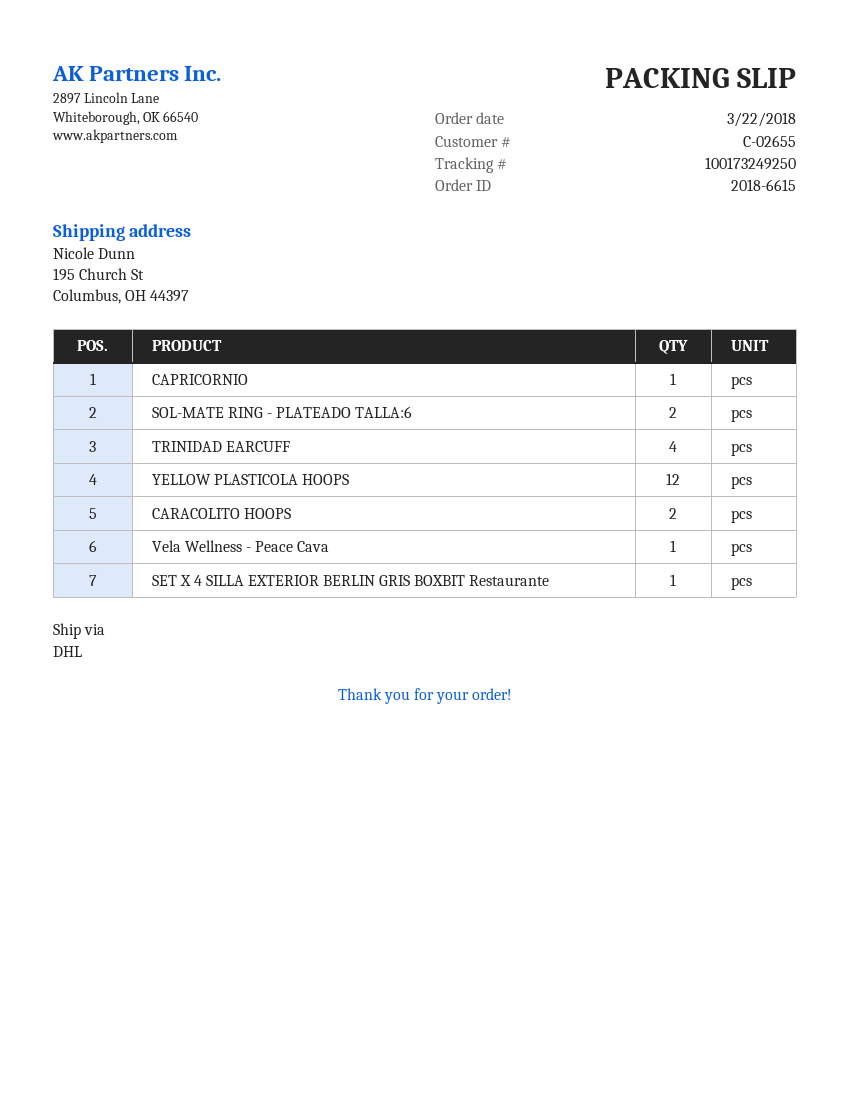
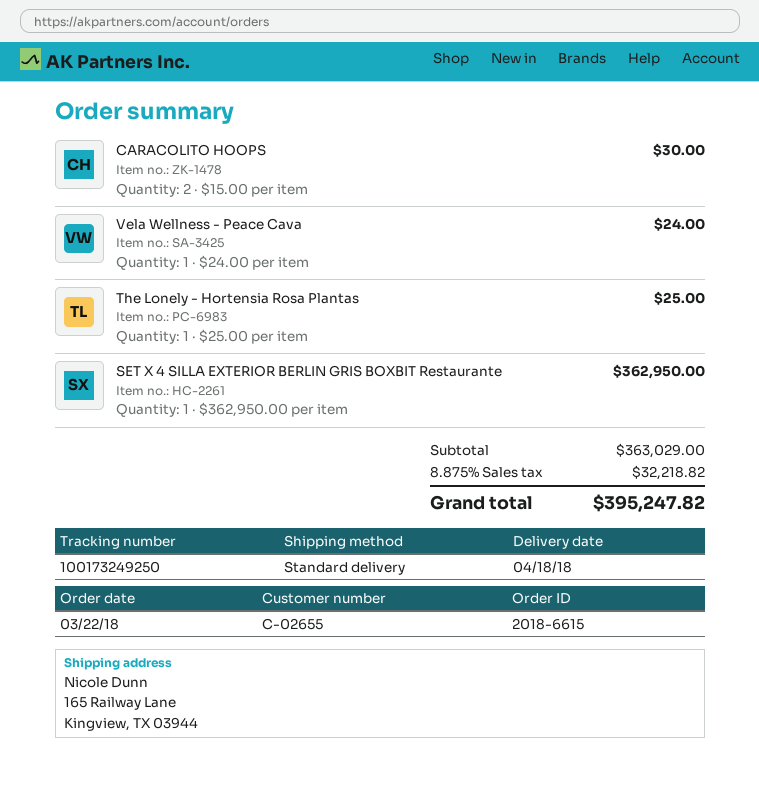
shipping method: DHL -> standard
ship to: 195 Church St, Columbus, OH 44397 -> 165 Railway Lane, Kingview, TX 03944
CAPRICORNIO: 1 -> none
SOL-MATE RING - PLATEADO TALLA:6: 2 -> none
TRINIDAD EARCUFF: 4 -> none
YELLOW PLASTICOLA HOOPS: 12 -> none
The Lonely - Hortensia Rosa Plantas: none -> 1

